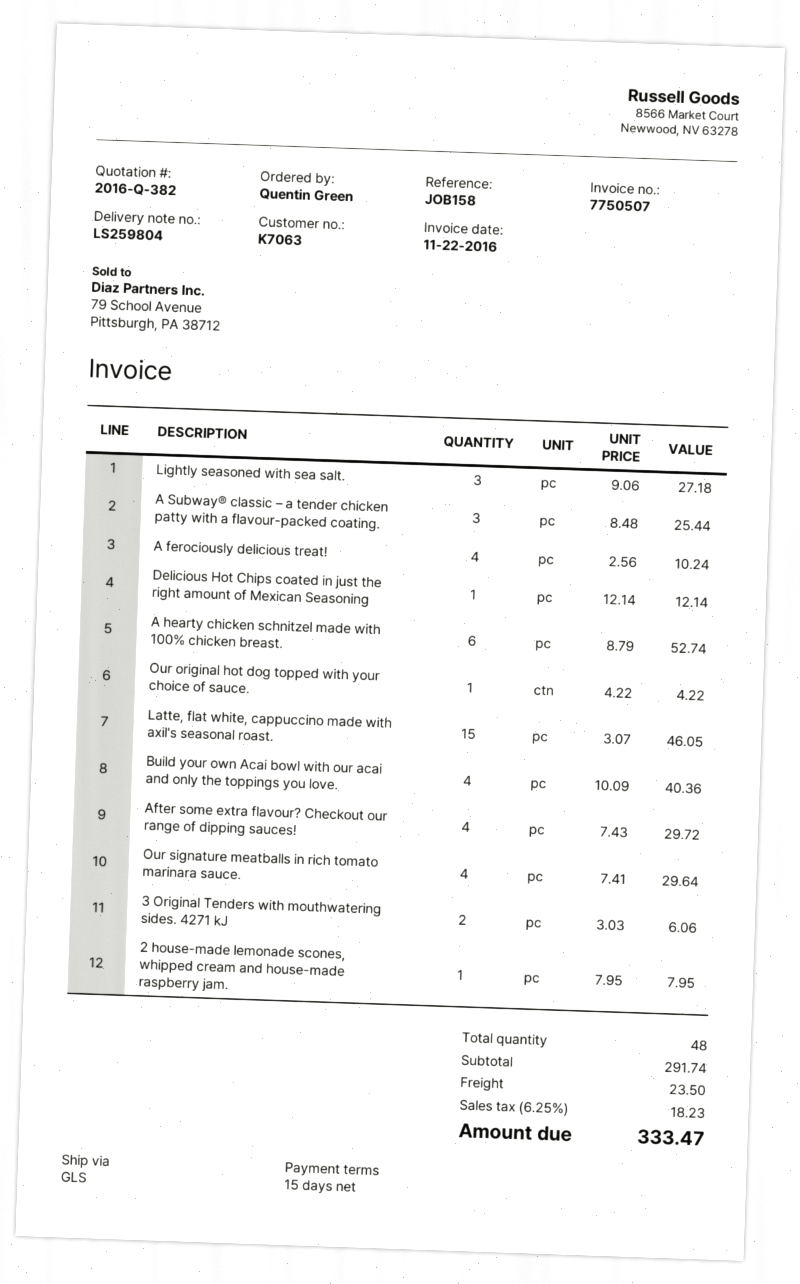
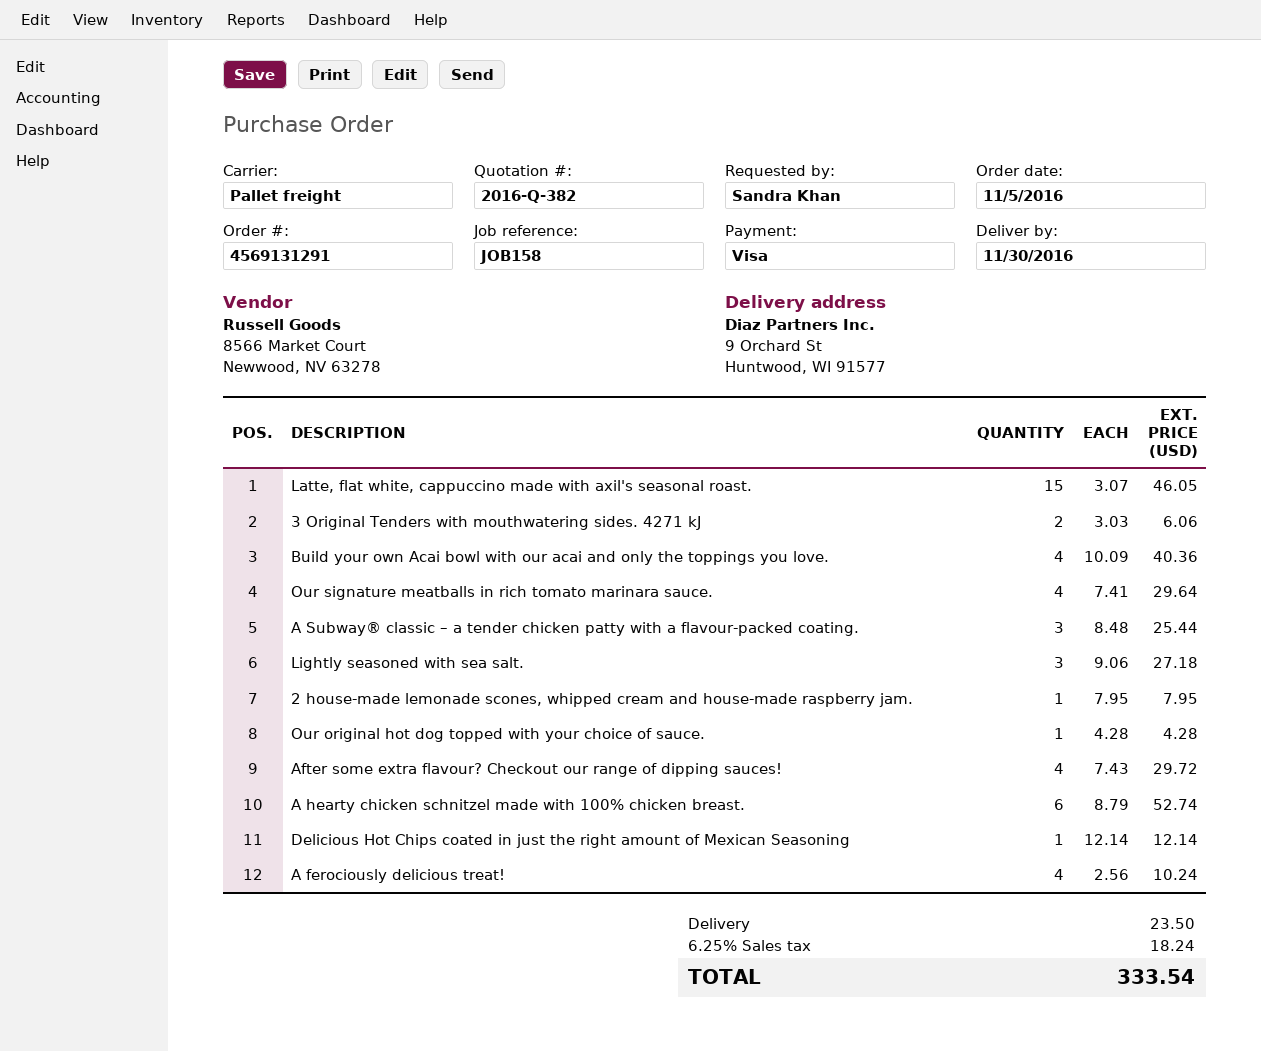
ordered by: Quentin Green -> Sandra Khan
shipping method: GLS -> pallet freight
Our original hot dog topped with your choice of sauce.: 1 x 4.22 = 4.22 -> 1 x 4.28 = 4.28
tax: 6.25% = 18.23 -> 6.25% = 18.24
total: 333.47 -> 333.54

